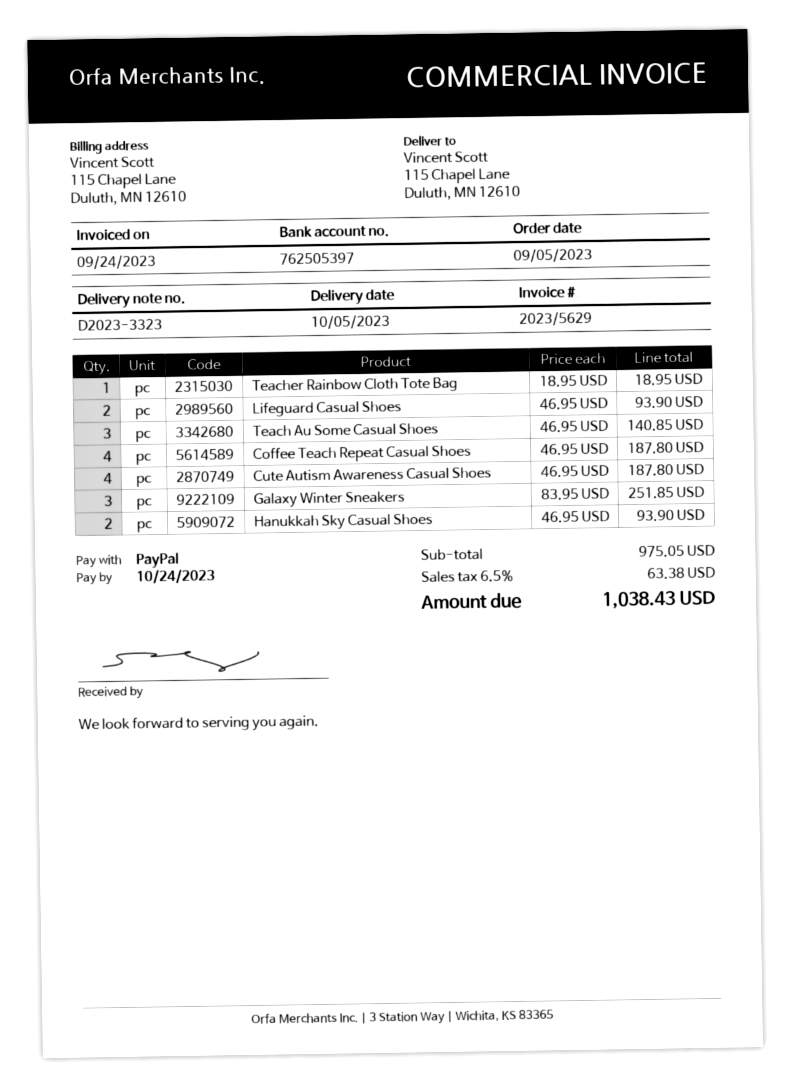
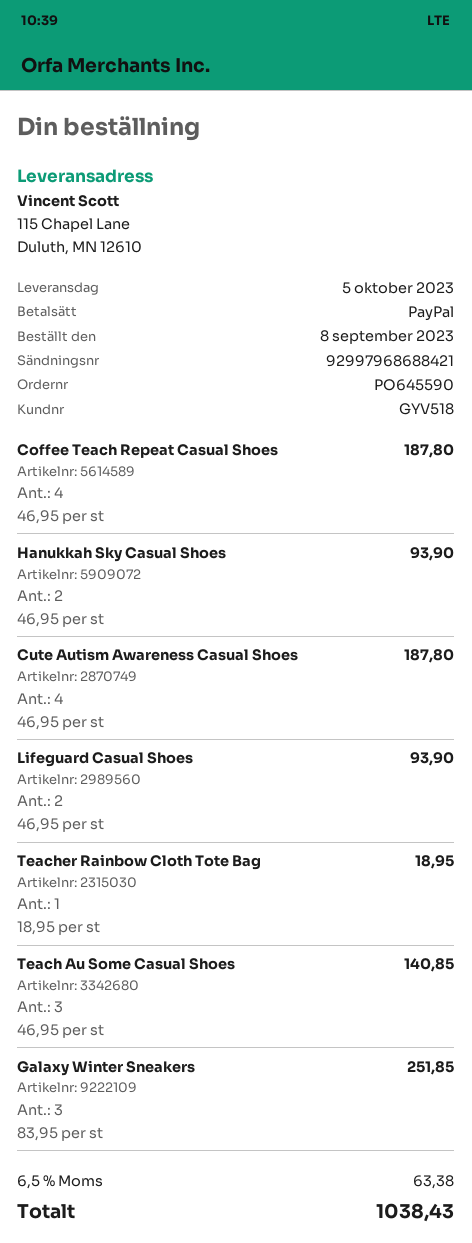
order date: 2023-09-05 -> 2023-09-08

